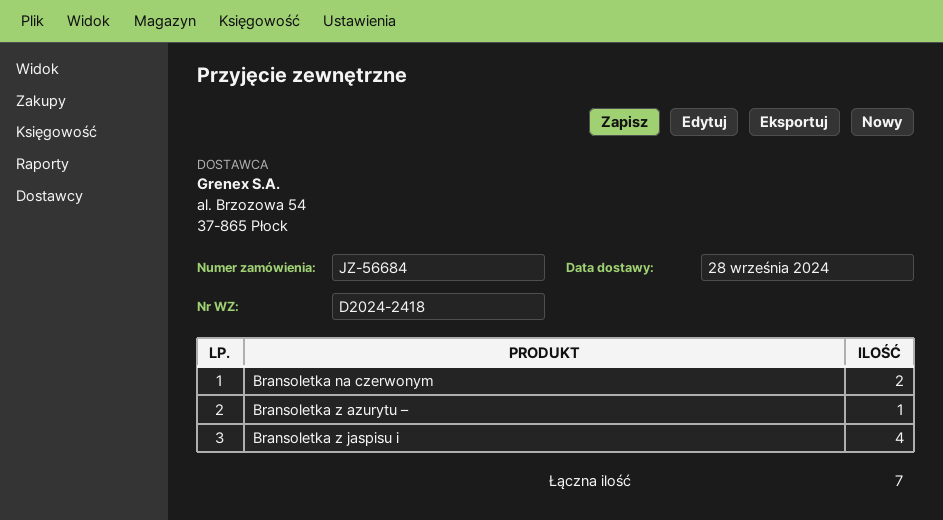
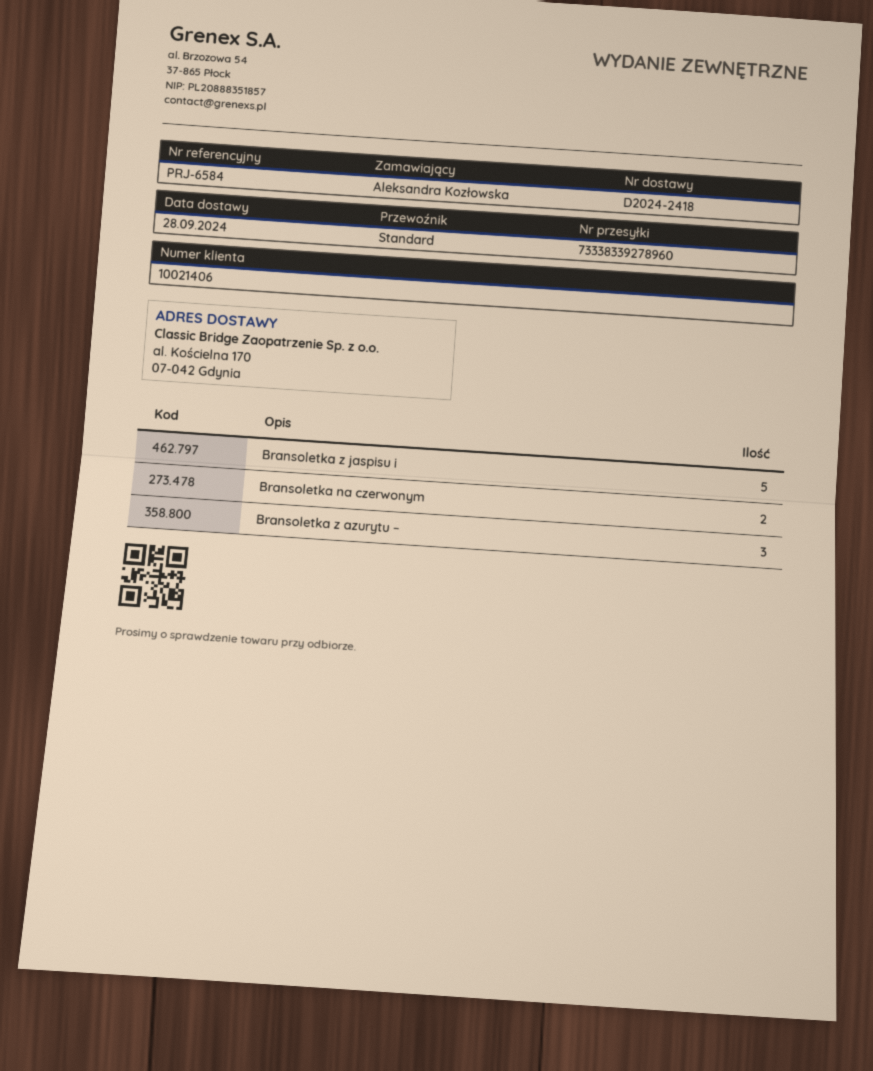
Bransoletka z azurytu –: 1 -> 3
Bransoletka z jaspisu i: 4 -> 5

